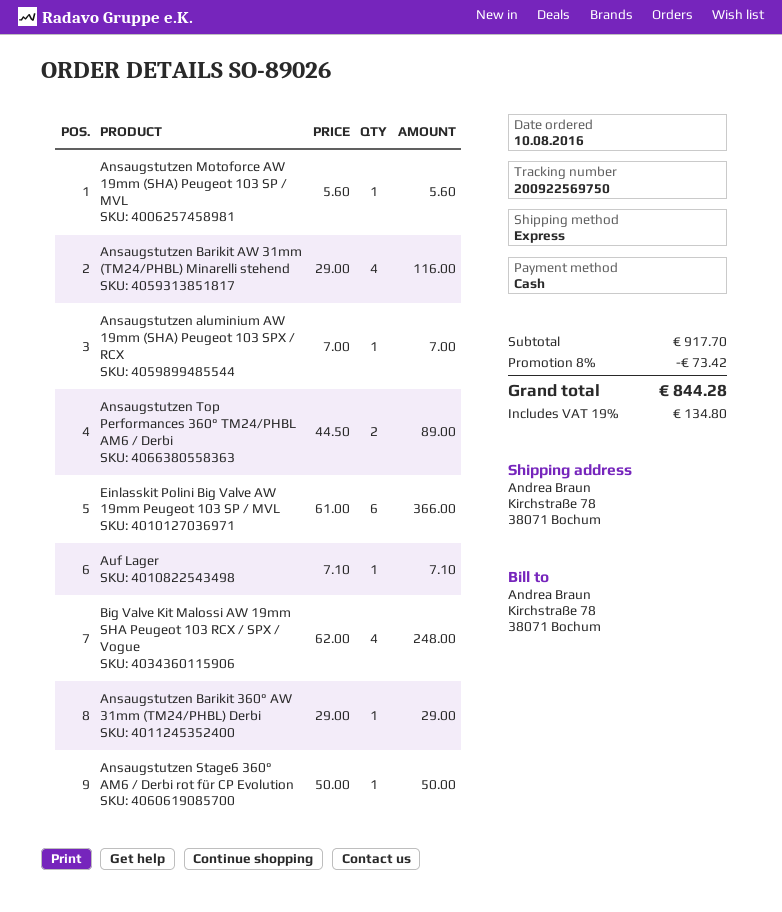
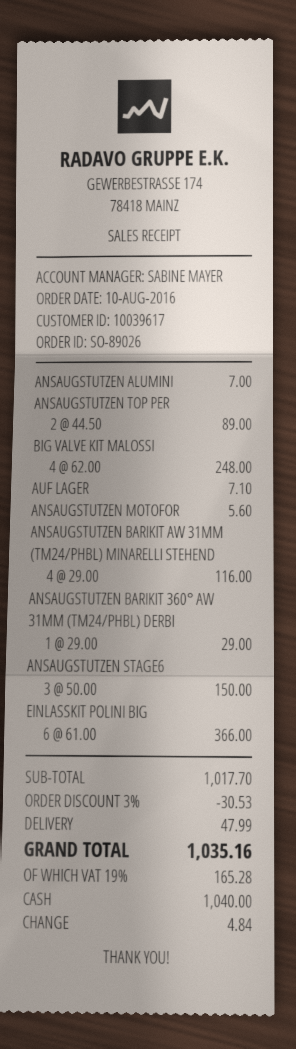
Ansaugstutzen Stage6 360° AM6 / Derbi rot für CP Evolution: 1 x 50.00 = 50.00 -> 3 x 50.00 = 150.00
subtotal: 917.70 -> 1017.70
discount: 8% = 73.42 -> 3% = 30.53
shipping: none -> 47.99
tax: 19% = 134.80 -> 19% = 165.28
total: 844.28 -> 1035.16

